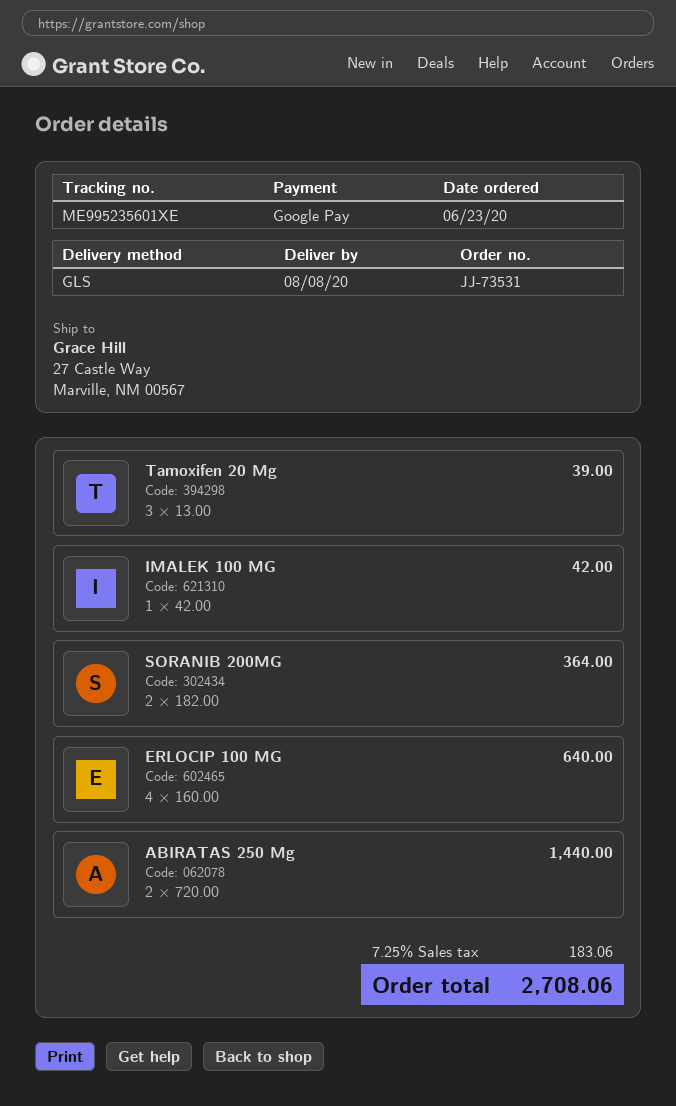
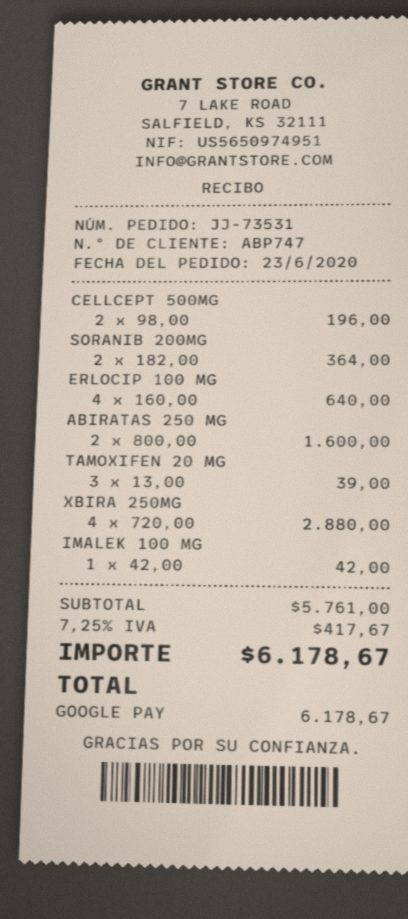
ABIRATAS 250 Mg: 2 x 720.00 = 1440.00 -> 2 x 800.00 = 1600.00
CELLCEPT 500MG: none -> 2 x 98.00 = 196.00
XBIRA 250MG: none -> 4 x 720.00 = 2880.00
tax: 7.25% = 183.06 -> 7.25% = 417.67
total: 2708.06 -> 6178.67

